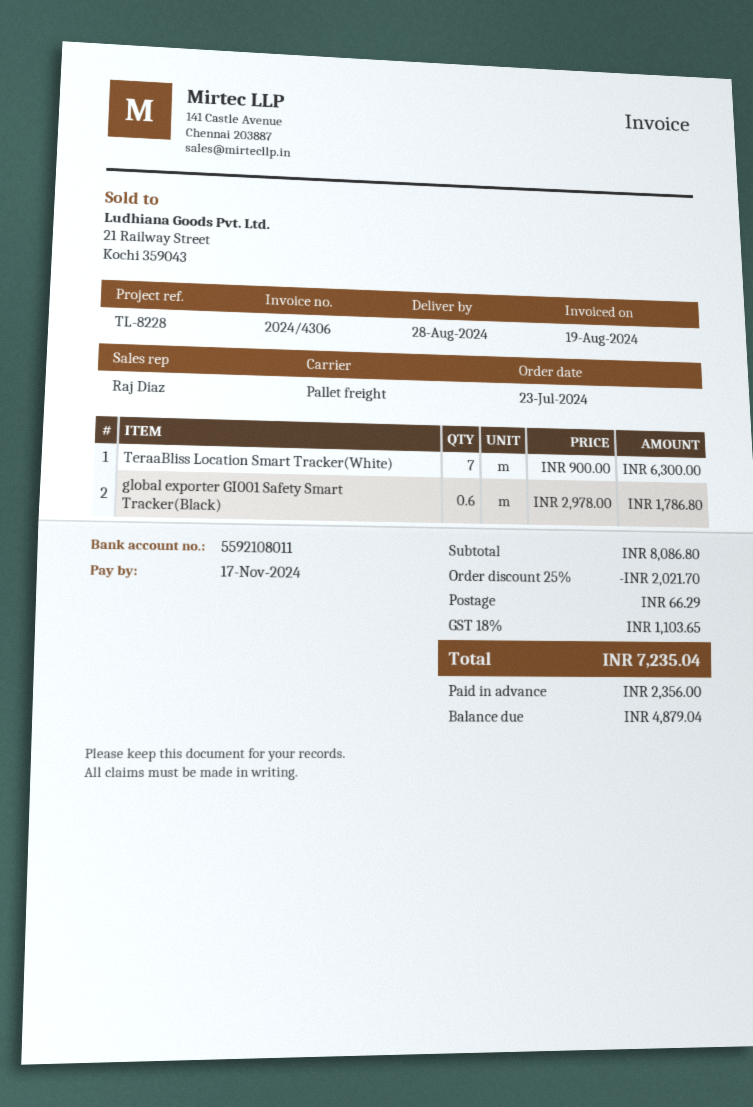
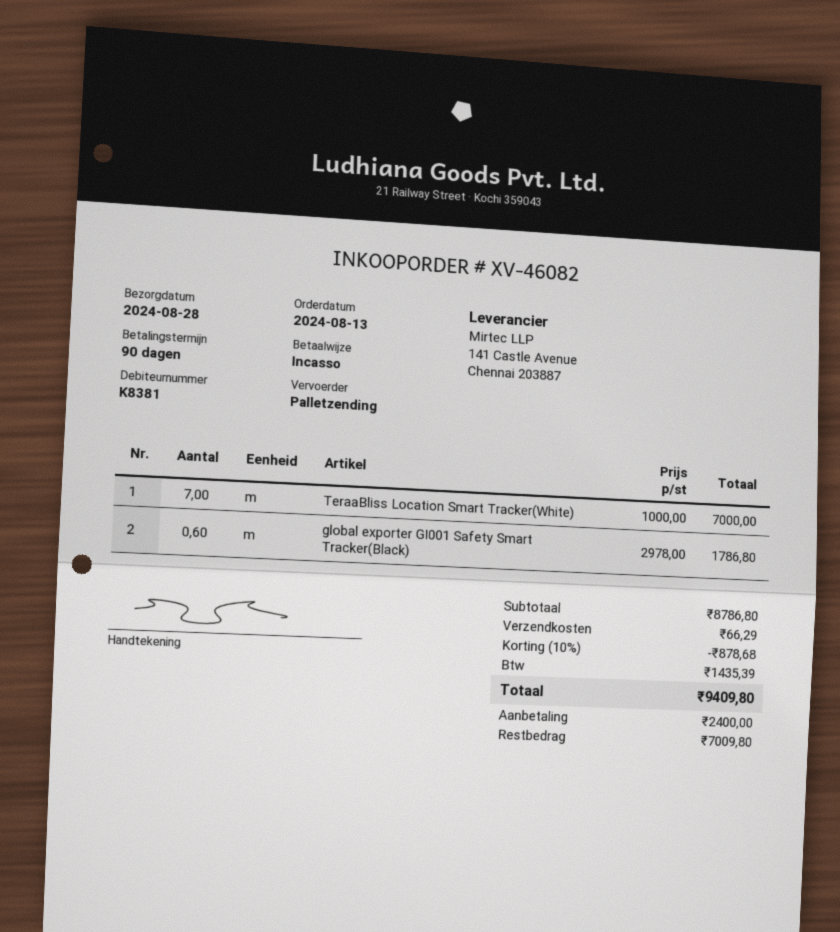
order date: 2024-07-23 -> 2024-08-13
TeraaBliss Location Smart Tracker(White): 7 x 900.00 = 6300.00 -> 7 x 1000.00 = 7000.00
subtotal: 8086.80 -> 8786.80
discount: 25% = 2021.70 -> 10% = 878.68
tax: 1103.65 -> 1435.39
total: 7235.04 -> 9409.80
deposit: 2356.00 -> 2400.00
balance: 4879.04 -> 7009.80

